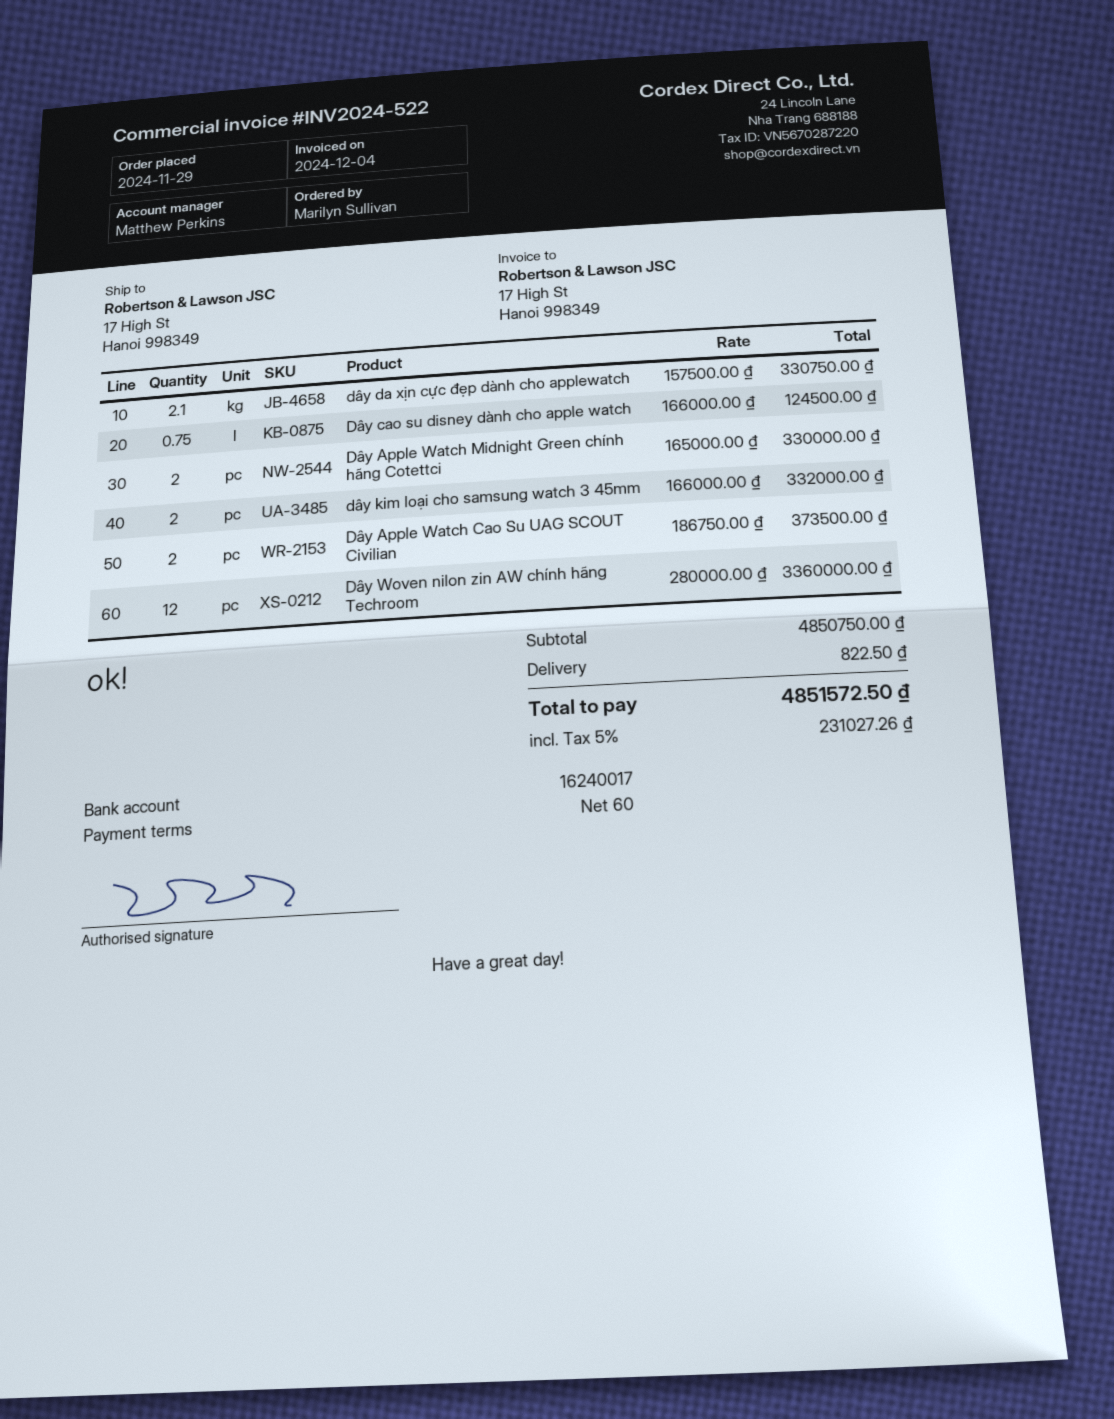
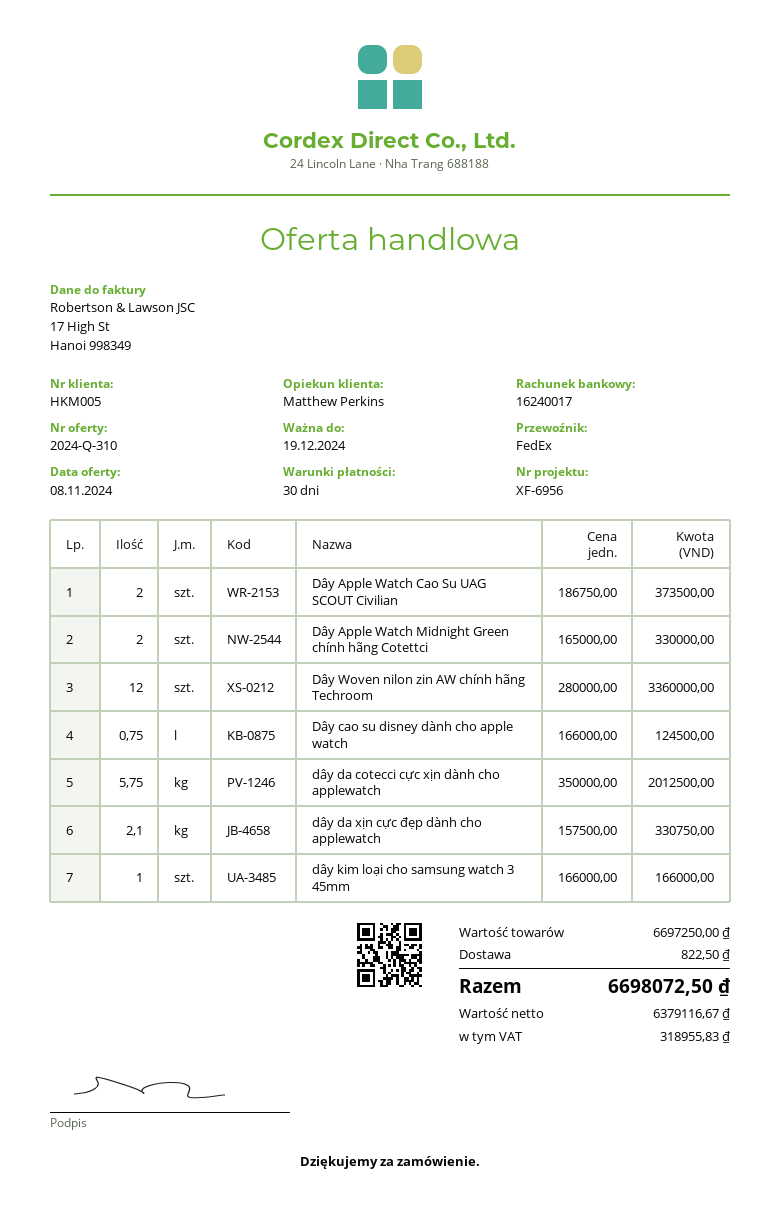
payment terms: 60 days -> 30 days
dây kim loại cho samsung watch 3 45mm: 2 x 166000.00 = 332000.00 -> 1 x 166000.00 = 166000.00
dây da cotecci cực xịn dành cho applewatch: none -> 5.75 x 350000.00 = 2012500.00
subtotal: 4850750.00 -> 6697250.00
tax: 231027.26 -> 318955.83
total: 4851572.50 -> 6698072.50

